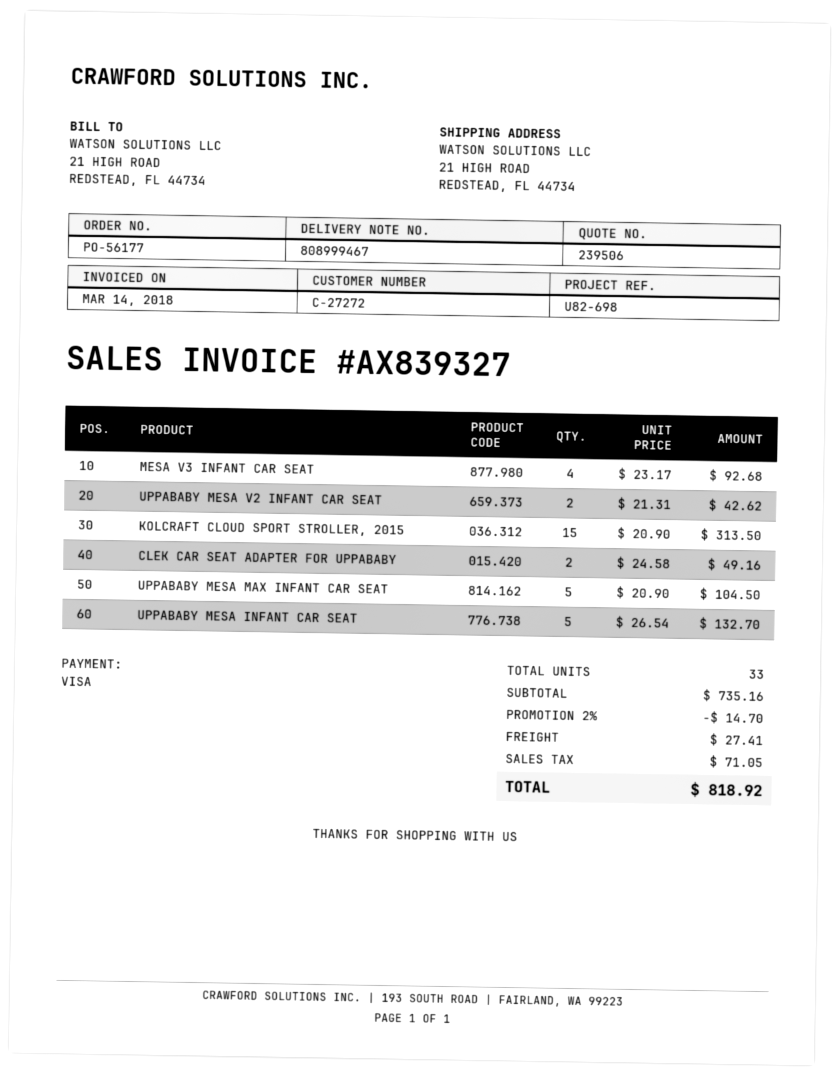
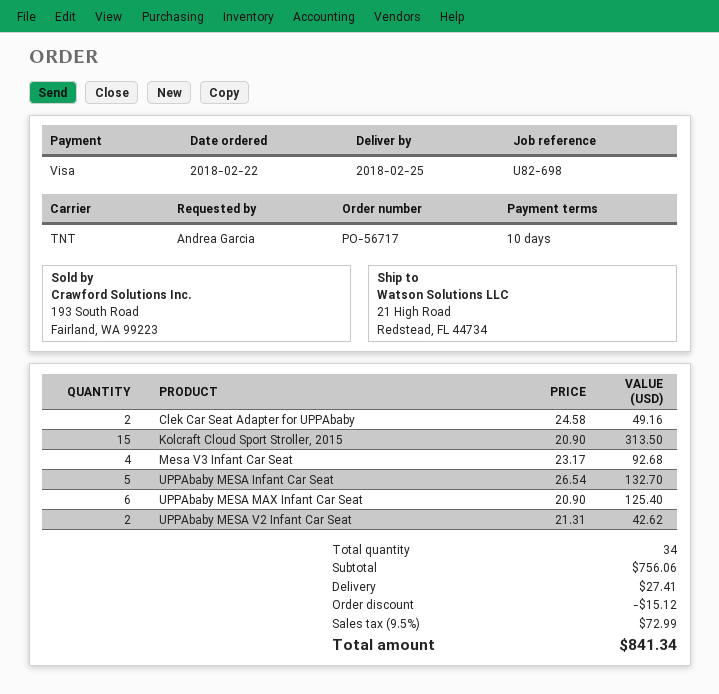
order number: PO-56177 -> PO-56717
UPPABABY MESA MAX INFANT CAR SEAT: 5 x 20.90 = 104.50 -> 6 x 20.90 = 125.40
total quantity: 33 -> 34
subtotal: 735.16 -> 756.06
discount: 14.70 -> 15.12
tax: 71.05 -> 72.99
total: 818.92 -> 841.34

